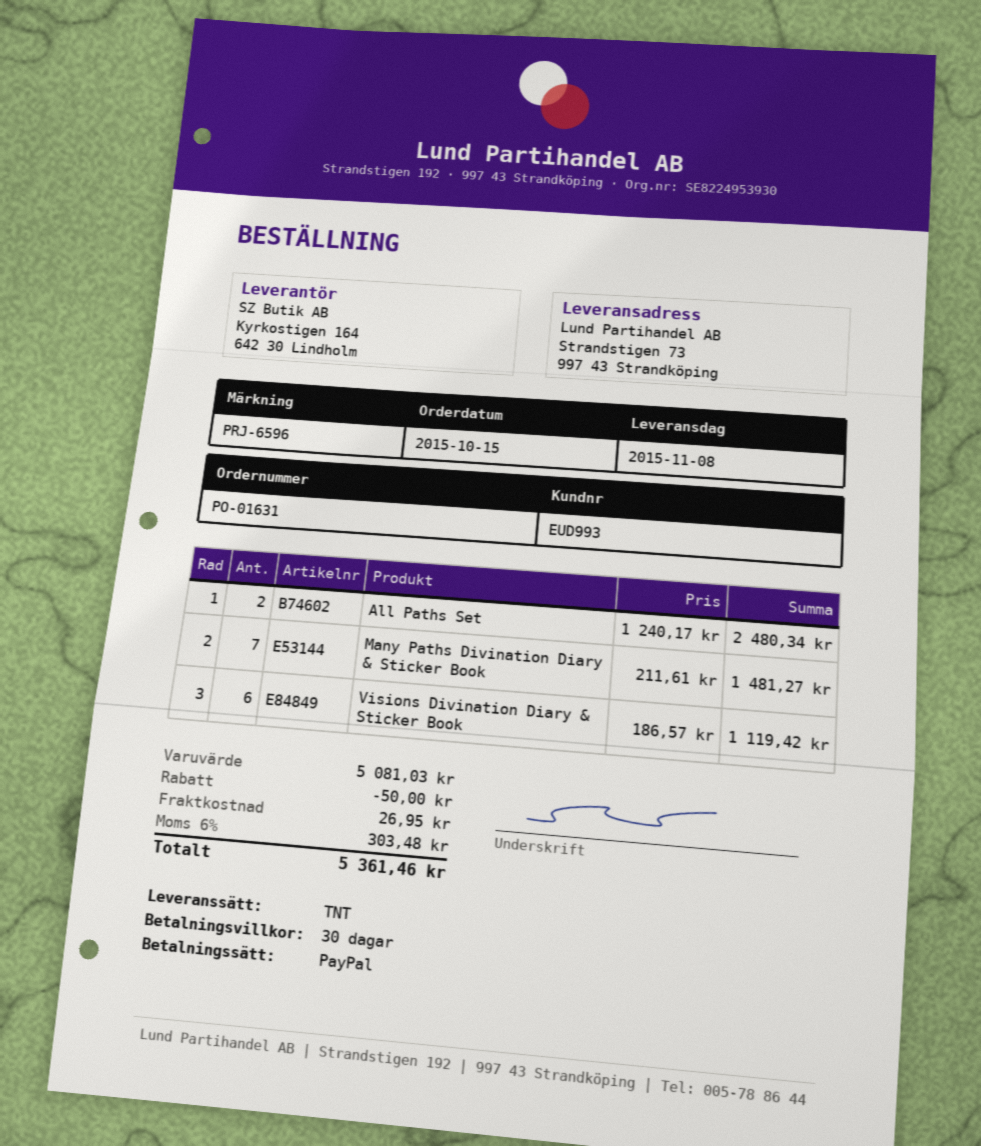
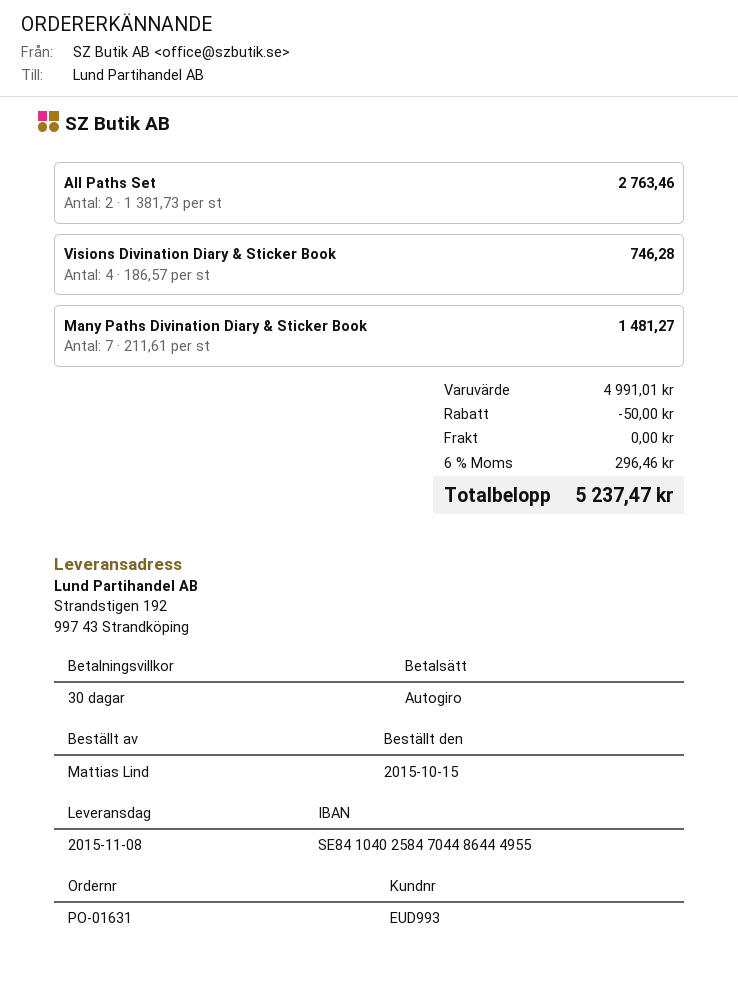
payment method: PayPal -> direct debit
ship to: Strandstigen 73, 997 43 Strandköping -> Strandstigen 192, 997 43 Strandköping
All Paths Set: 2 x 1240.17 = 2480.34 -> 2 x 1381.73 = 2763.46
Visions Divination Diary & Sticker Book: 6 x 186.57 = 1119.42 -> 4 x 186.57 = 746.28
subtotal: 5081.03 -> 4991.01
shipping: 26.95 -> 0.00
tax: 6% = 303.48 -> 6% = 296.46
total: 5361.46 -> 5237.47

